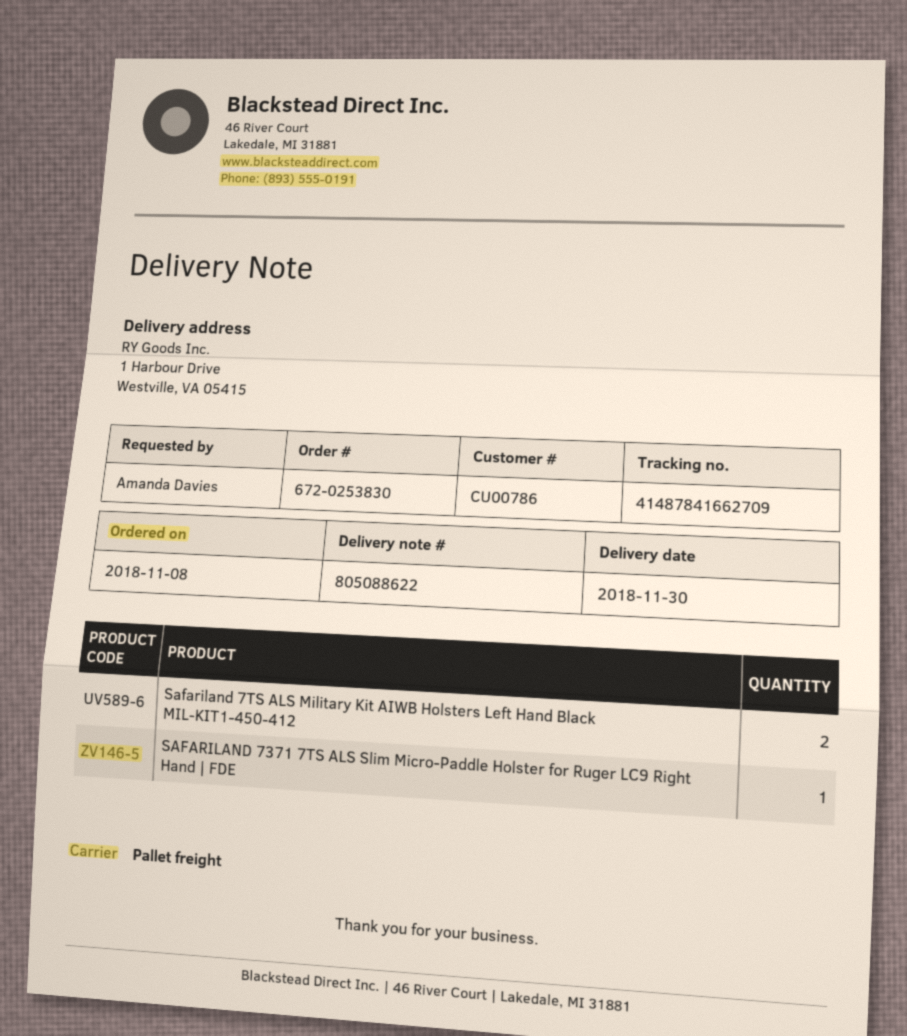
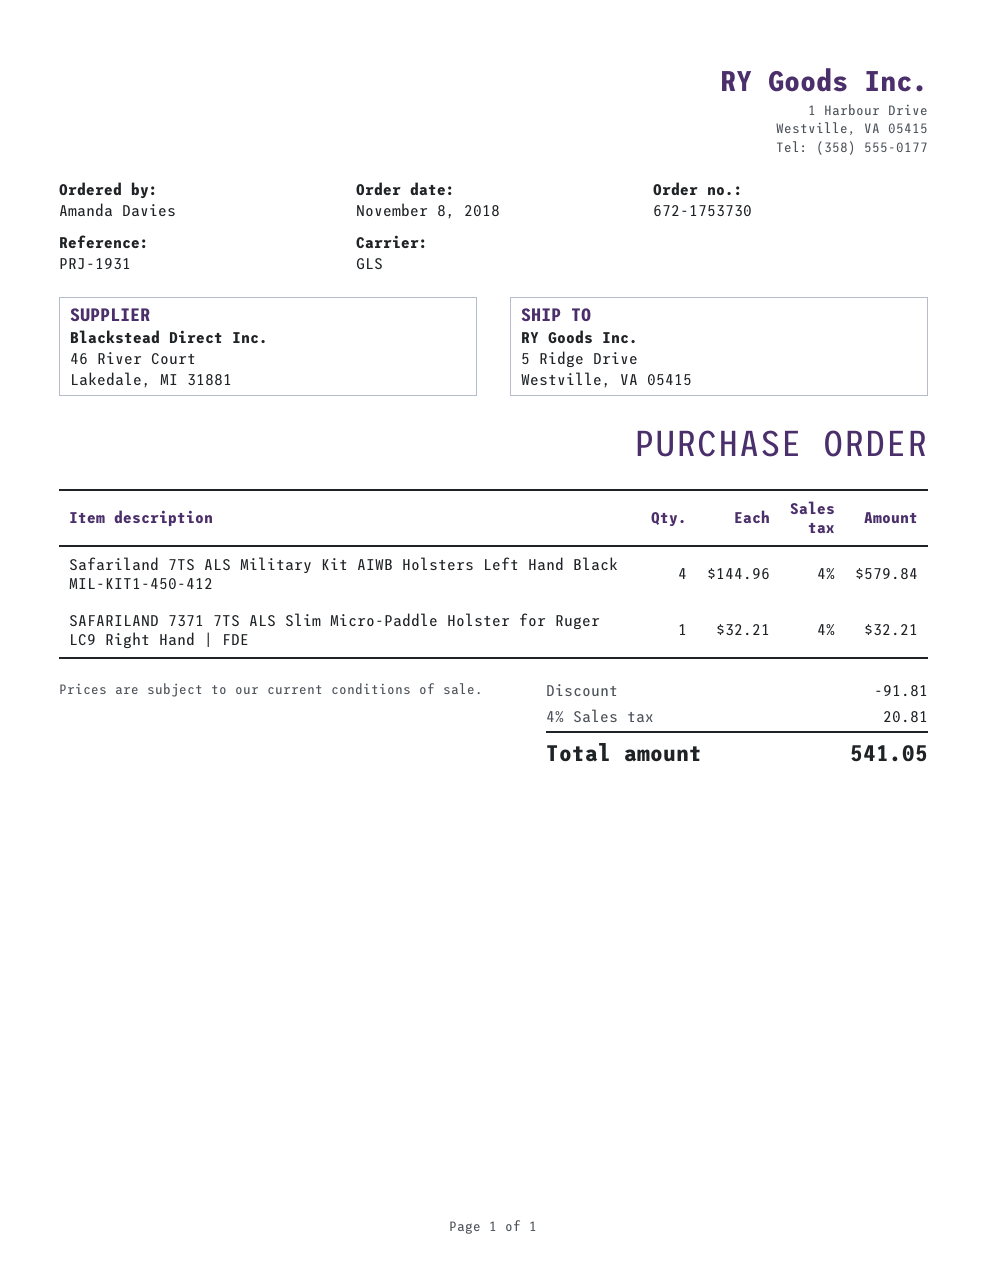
order number: 672-0253830 -> 672-1753730
shipping method: pallet freight -> GLS
ship to: 1 Harbour Drive, Westville, VA 05415 -> 5 Ridge Drive, Westville, VA 05415
Safariland 7TS ALS Military Kit AIWB Holsters Left Hand Black MIL-KIT1-450-412: 2 -> 4

